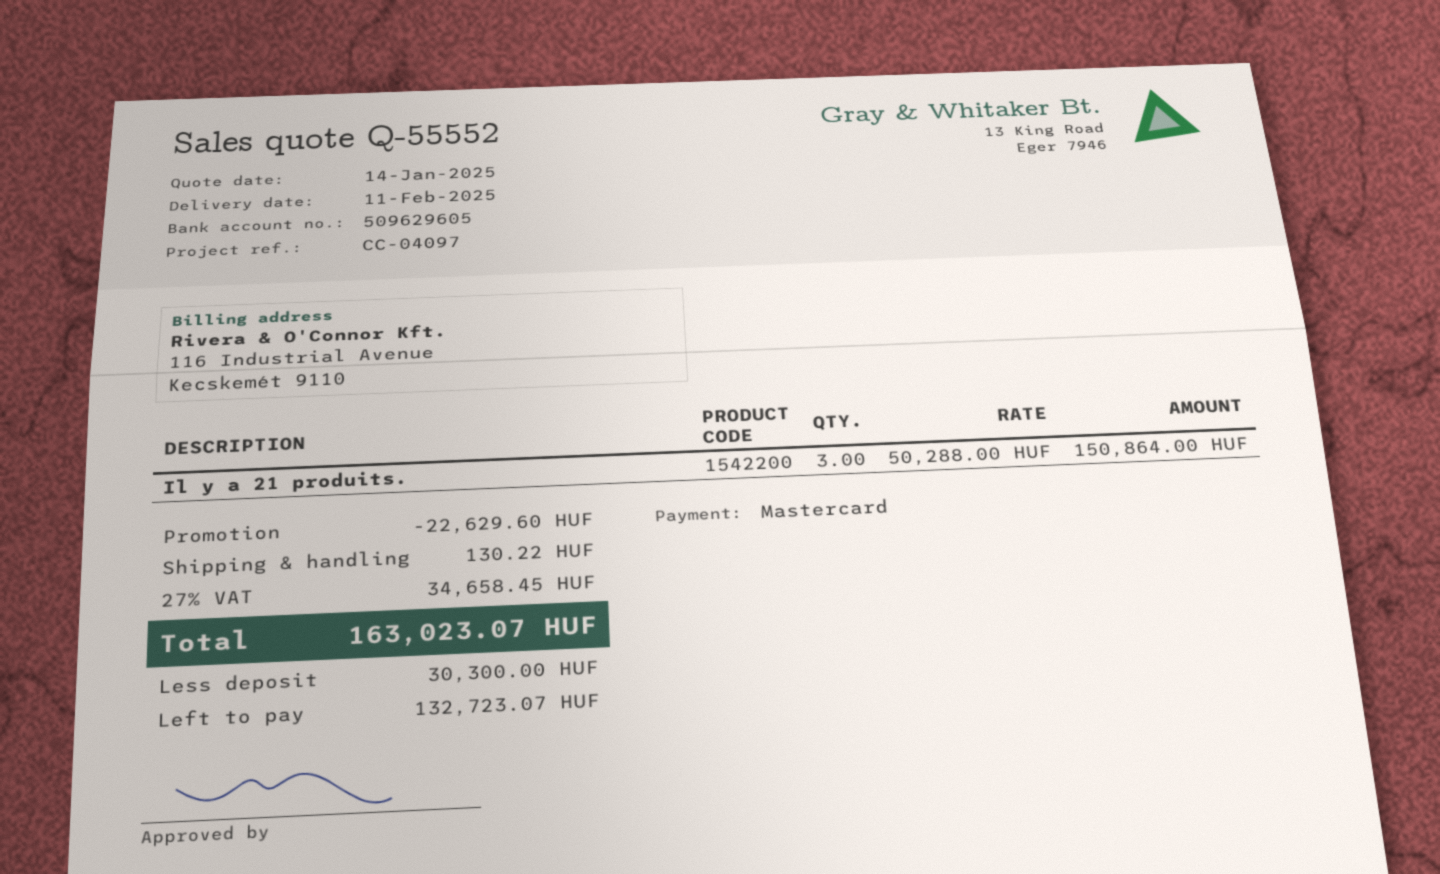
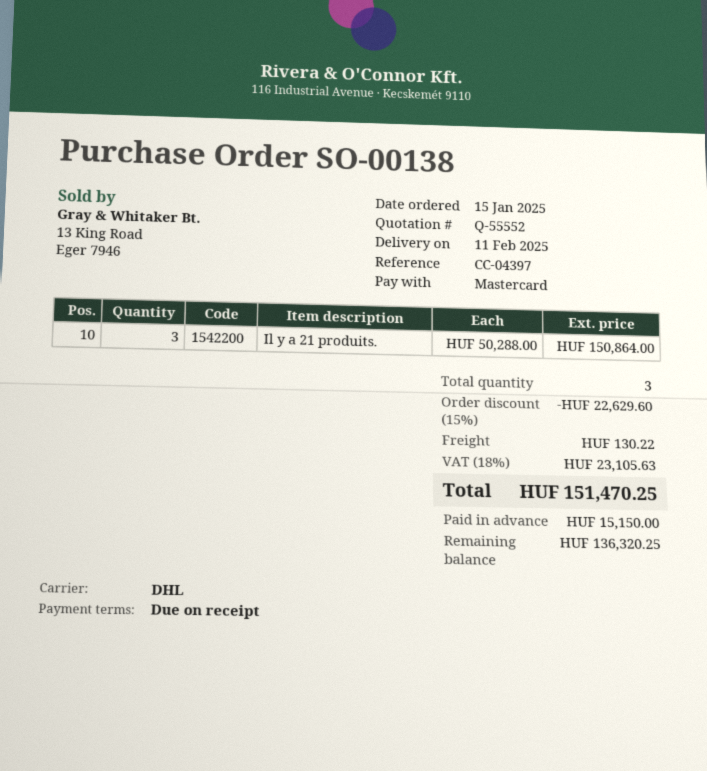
reference: CC-04097 -> CC-04397
tax: 27% = 34658.45 -> 18% = 23105.63
total: 163023.07 -> 151470.25
deposit: 30300.00 -> 15150.00
balance: 132723.07 -> 136320.25

